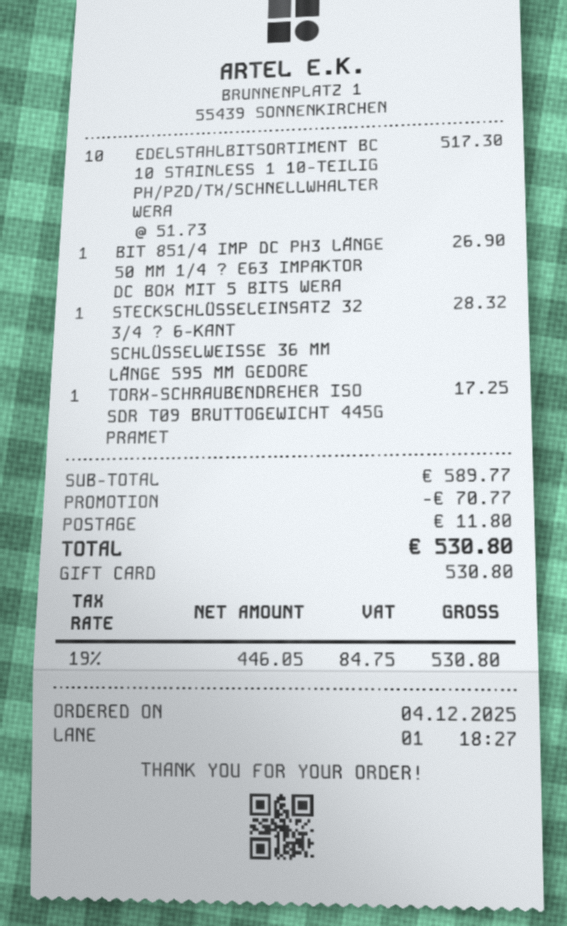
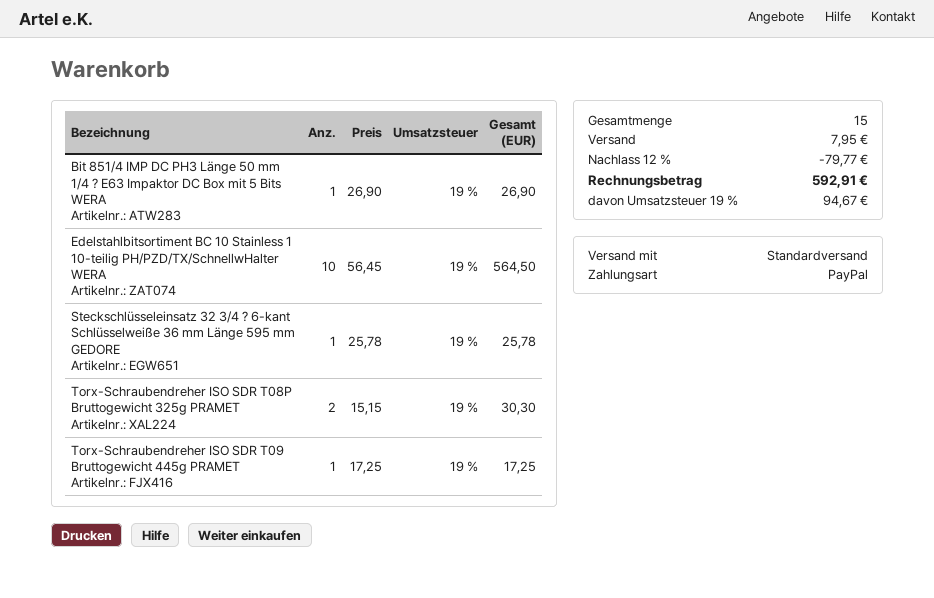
payment method: gift card -> PayPal
EDELSTAHLBITSORTIMENT BC 10 STAINLESS 1 10-TEILIG PH/PZD/TX/SCHNELLWHALTER WERA: 10 x 51.73 = 517.30 -> 10 x 56.45 = 564.50
STECKSCHLÜSSELEINSATZ 32 3/4 ? 6-KANT SCHLÜSSELWEISSE 36 MM LÄNGE 595 MM GEDORE: 1 x 28.32 = 28.32 -> 1 x 25.78 = 25.78
Torx-Schraubendreher ISO SDR T08P Bruttogewicht 325g PRAMET: none -> 2 x 15.15 = 30.30
discount: 70.77 -> 79.77
shipping: 11.80 -> 7.95
tax: 19% = 84.75 -> 19% = 94.67
total: 530.80 -> 592.91

